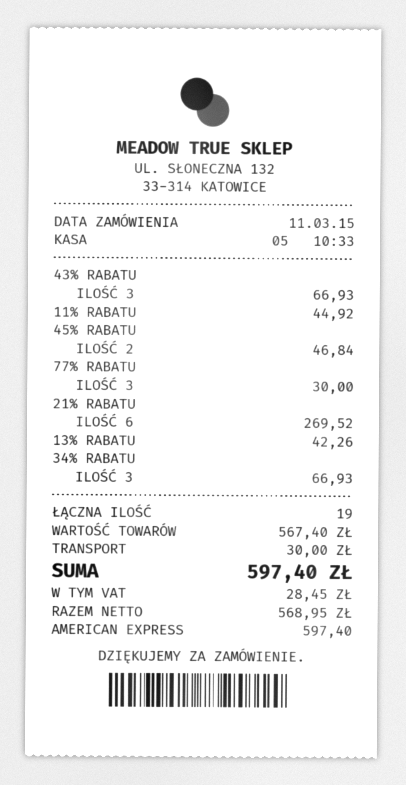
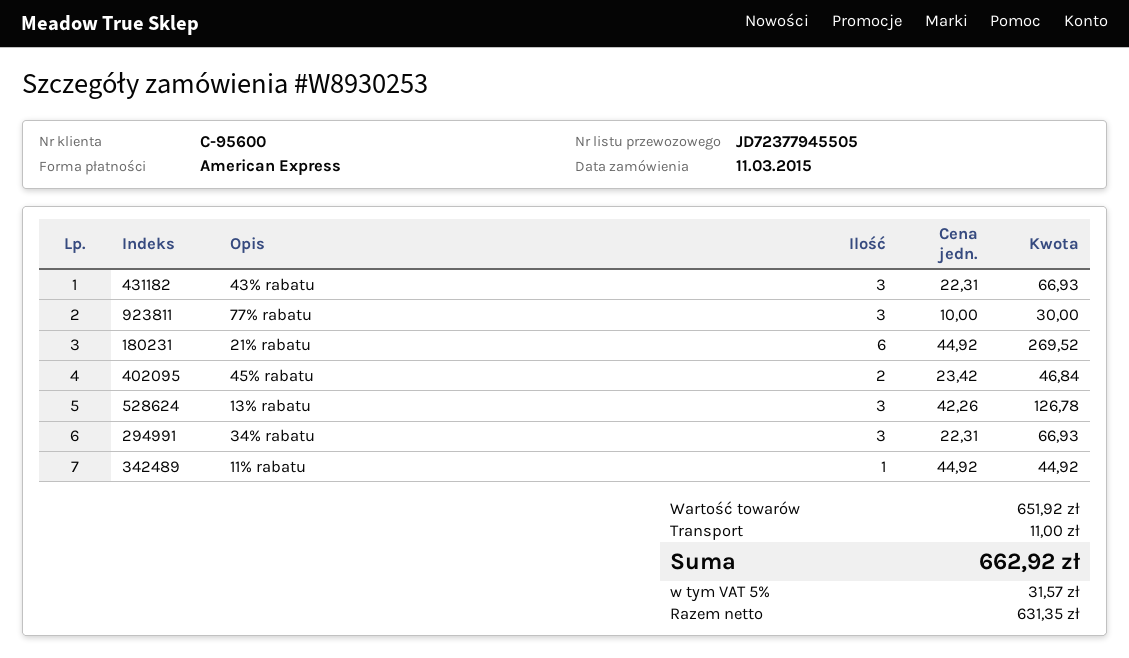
13% RABATU: 1 for 42.26 -> 3 for 126.78
subtotal: 567.40 -> 651.92
shipping: 30.00 -> 11.00
net: 568.95 -> 631.35
tax: 28.45 -> 31.57
total: 597.40 -> 662.92

